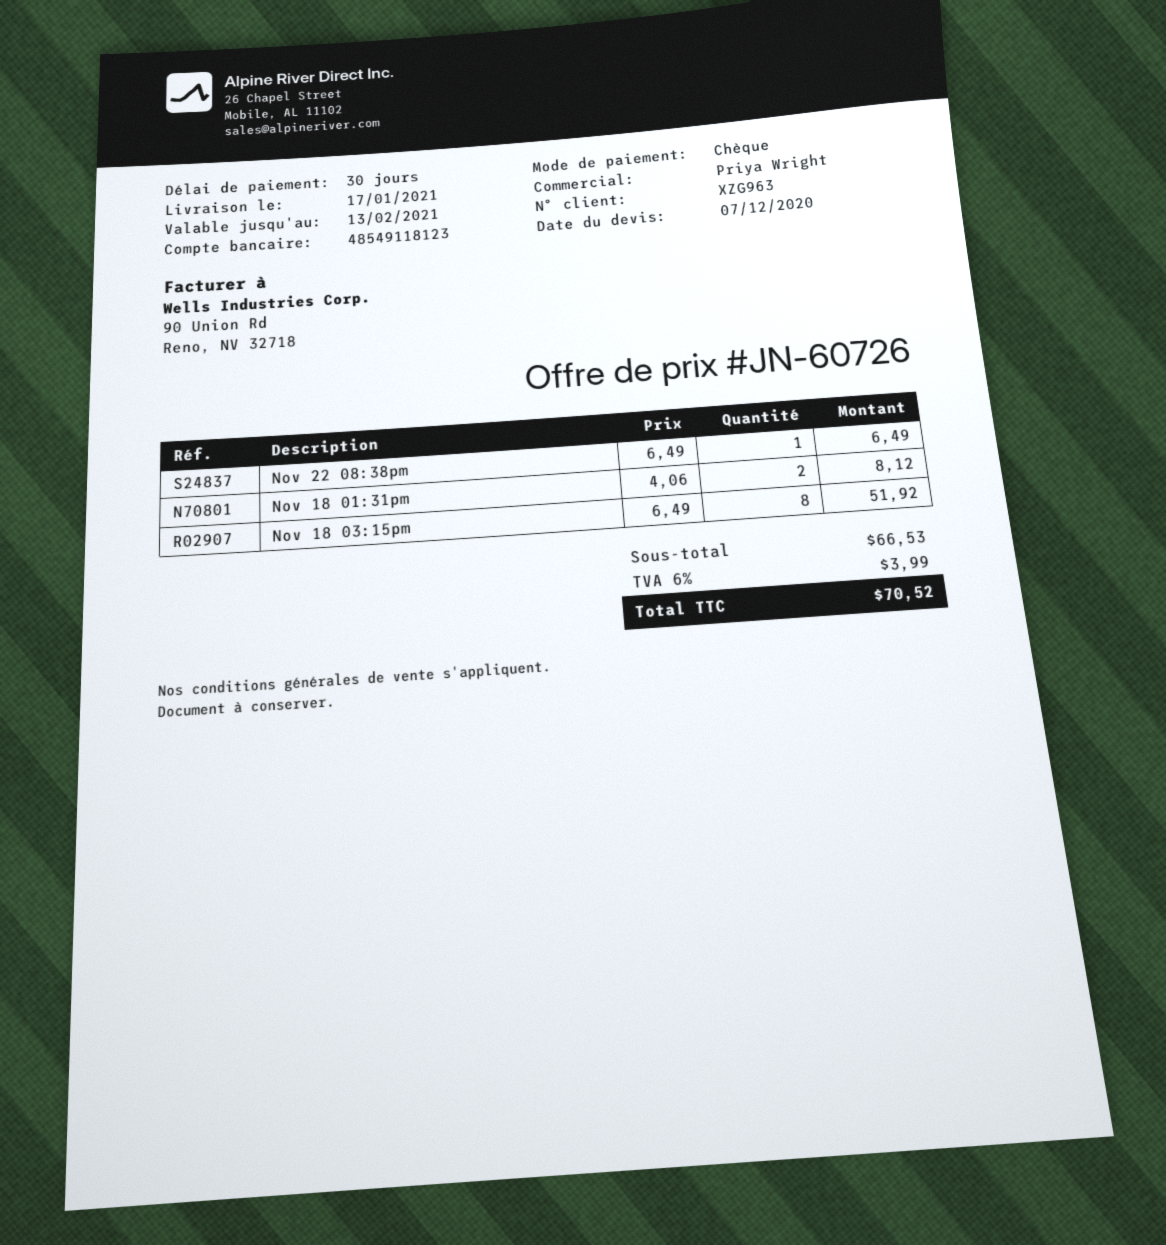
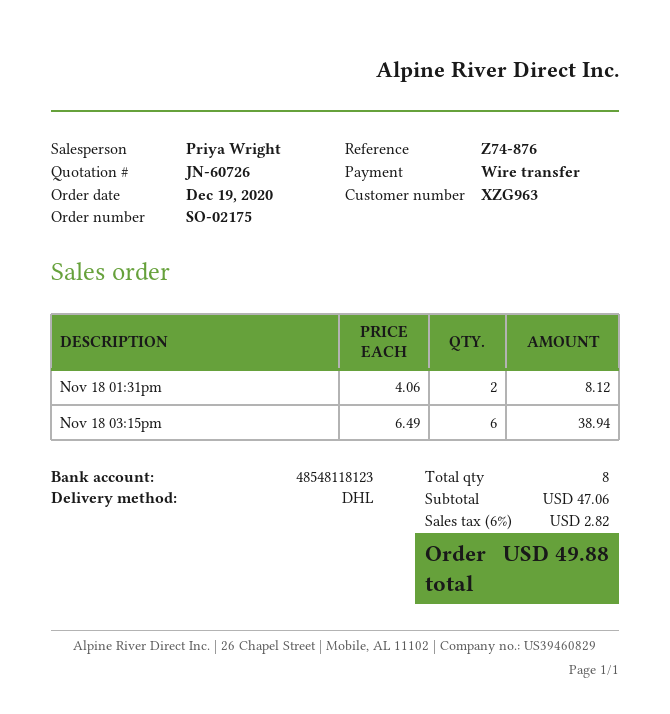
payment method: cheque -> bank transfer
bank account: 48549118123 -> 48548118123
Nov 22 08:38pm: 1 x 6.49 = 6.49 -> none
Nov 18 03:15pm: 8 x 6.49 = 51.92 -> 6 x 6.49 = 38.94
subtotal: 66.53 -> 47.06
tax: 6% = 3.99 -> 6% = 2.82
total: 70.52 -> 49.88

